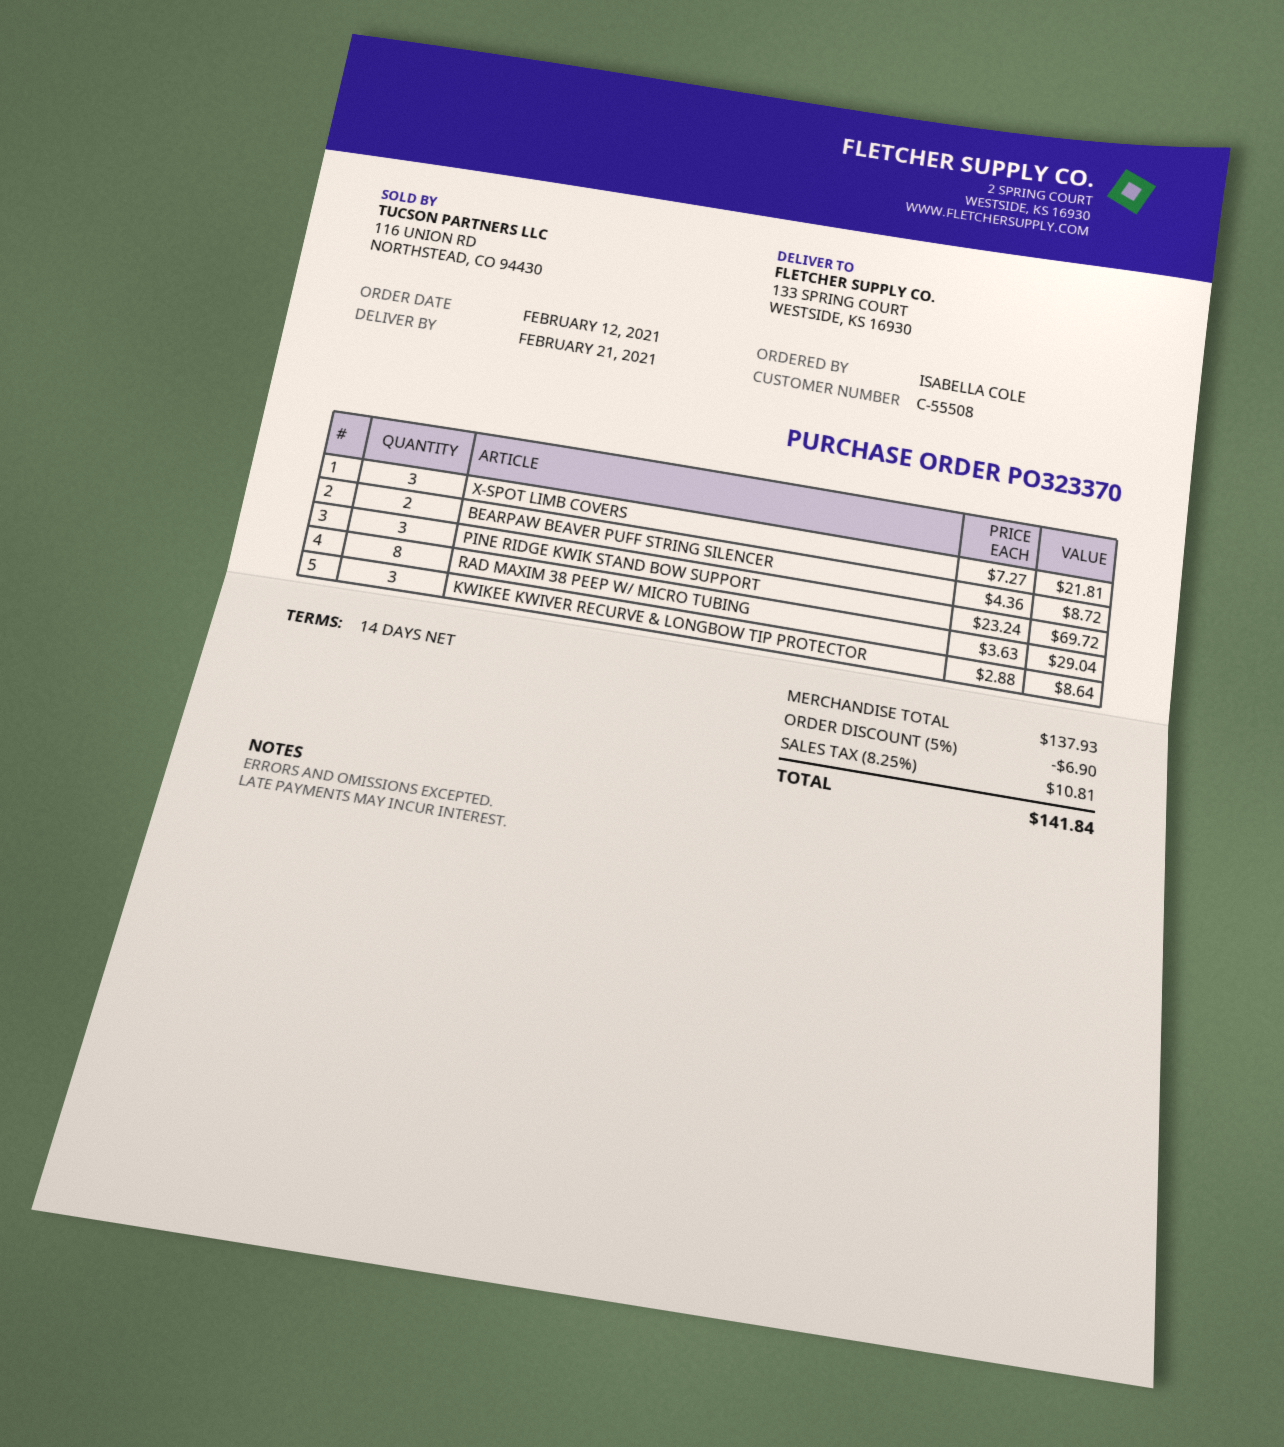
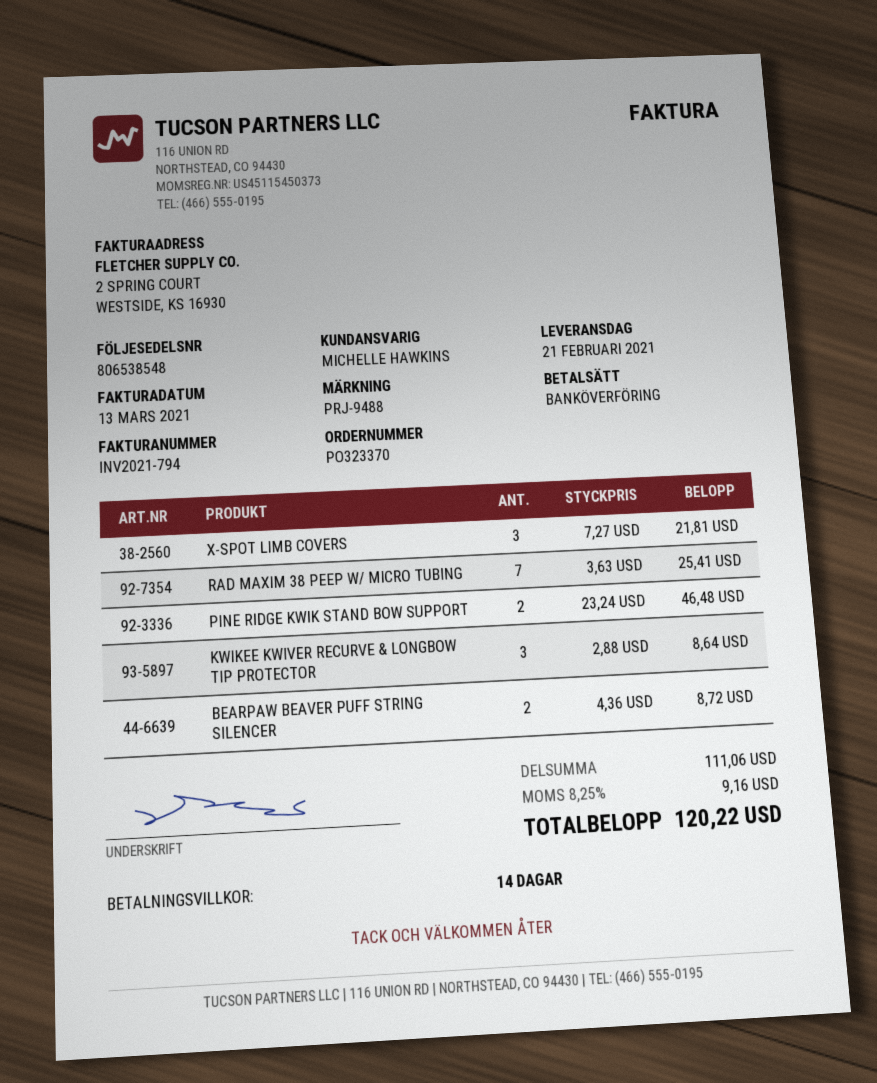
PINE RIDGE KWIK STAND BOW SUPPORT: 3 x 23.24 = 69.72 -> 2 x 23.24 = 46.48
RAD MAXIM 38 PEEP W/ MICRO TUBING: 8 x 3.63 = 29.04 -> 7 x 3.63 = 25.41
subtotal: 137.93 -> 111.06
discount: 5% = 6.90 -> none
tax: 8.25% = 10.81 -> 8.25% = 9.16
total: 141.84 -> 120.22

